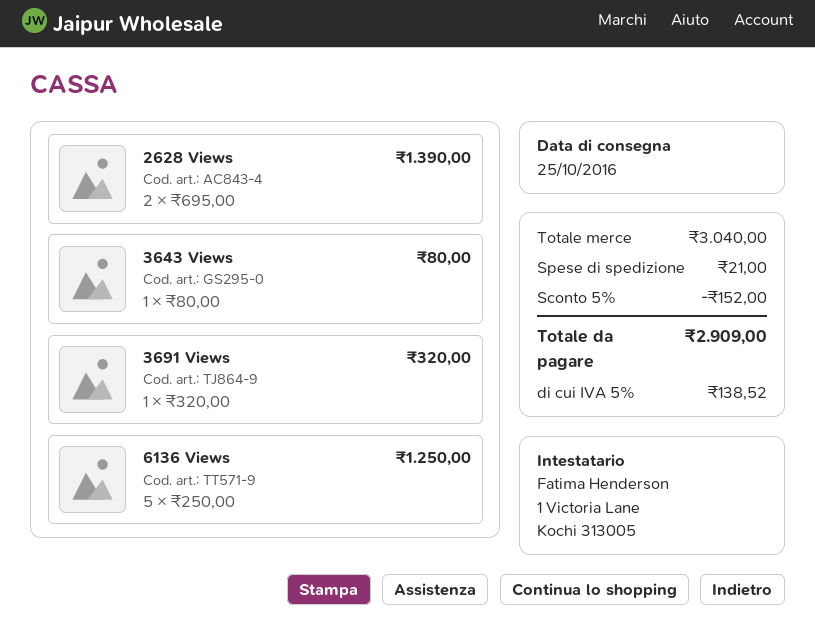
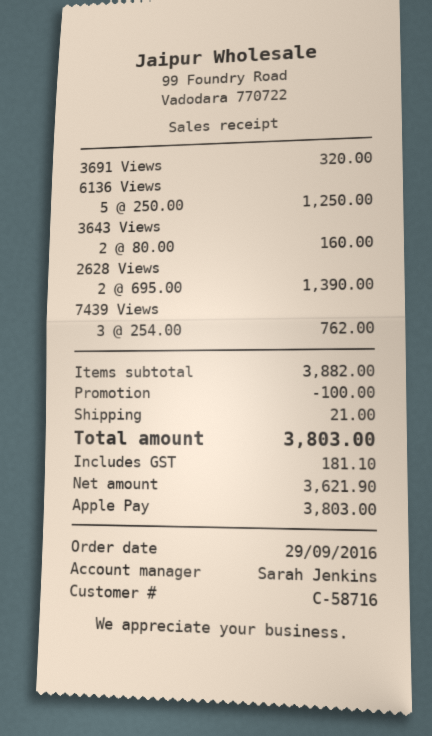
3643 Views: 1 x 80.00 = 80.00 -> 2 x 80.00 = 160.00
7439 Views: none -> 3 x 254.00 = 762.00
subtotal: 3040.00 -> 3882.00
discount: 152.00 -> 100.00
tax: 138.52 -> 181.10
total: 2909.00 -> 3803.00

